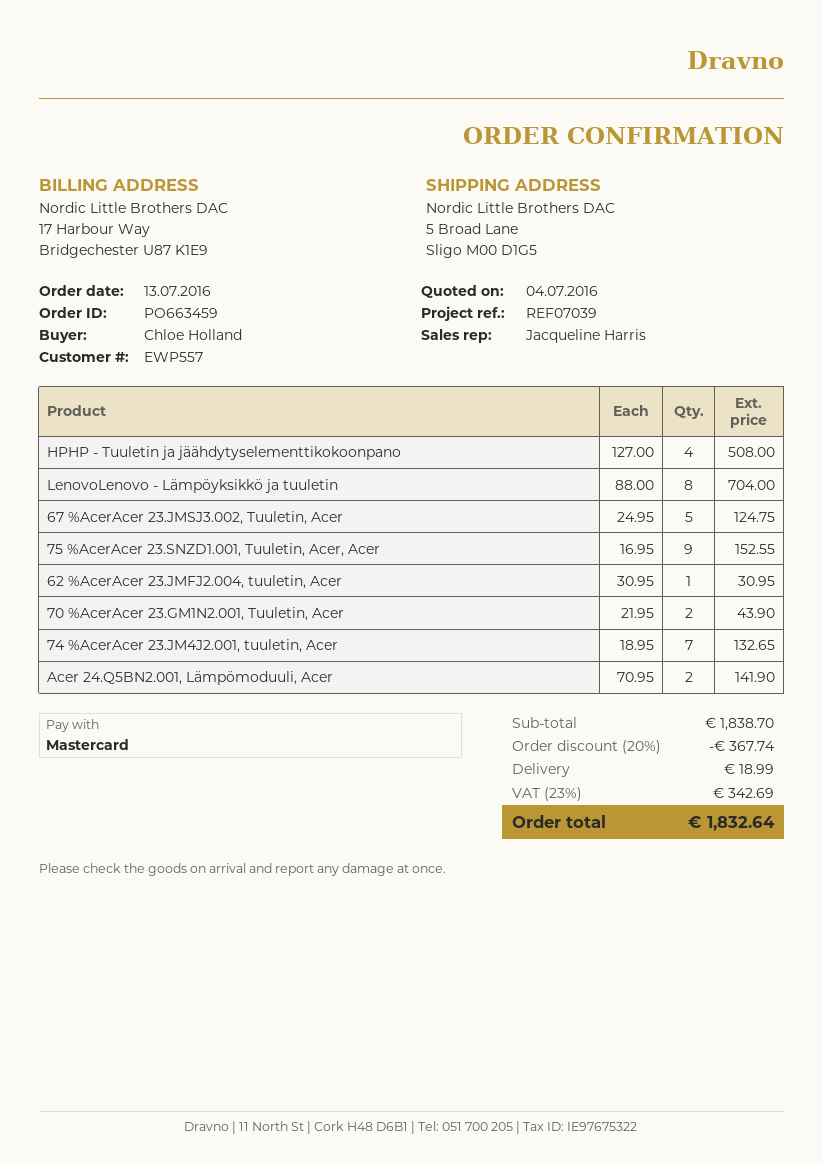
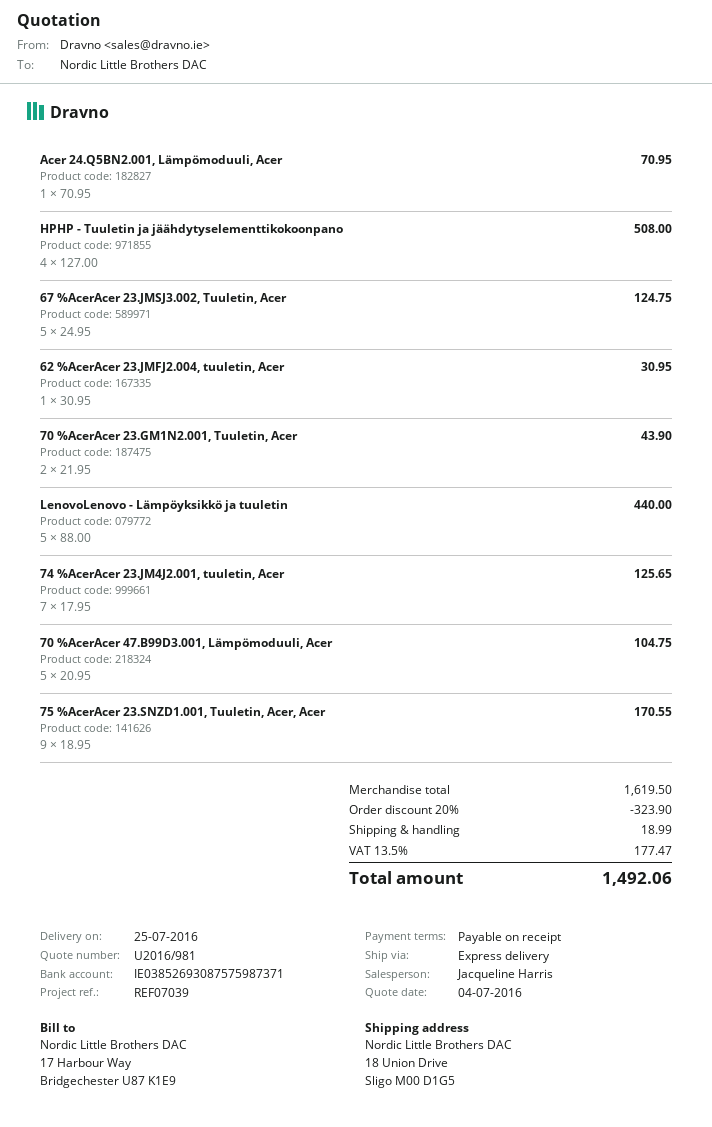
ship to: 5 Broad Lane, Sligo M00 D1G5 -> 18 Union Drive, Sligo M00 D1G5
LenovoLenovo - Lämpöyksikkö ja tuuletin: 8 x 88.00 = 704.00 -> 5 x 88.00 = 440.00
75 %AcerAcer 23.SNZD1.001, Tuuletin, Acer, Acer: 9 x 16.95 = 152.55 -> 9 x 18.95 = 170.55
74 %AcerAcer 23.JM4J2.001, tuuletin, Acer: 7 x 18.95 = 132.65 -> 7 x 17.95 = 125.65
Acer 24.Q5BN2.001, Lämpömoduuli, Acer: 2 x 70.95 = 141.90 -> 1 x 70.95 = 70.95
70 %AcerAcer 47.B99D3.001, Lämpömoduuli, Acer: none -> 5 x 20.95 = 104.75
subtotal: 1838.70 -> 1619.50
discount: 20% = 367.74 -> 20% = 323.90
tax: 23% = 342.69 -> 13.5% = 177.47
total: 1832.64 -> 1492.06

